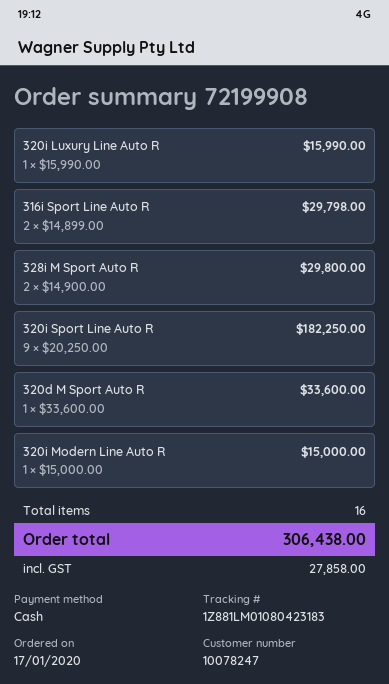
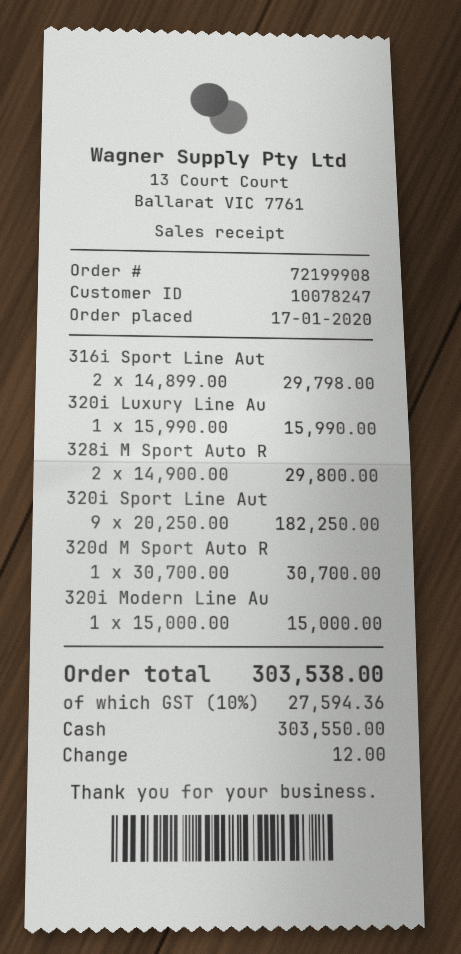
320d M Sport Auto R: 1 x 33600.00 = 33600.00 -> 1 x 30700.00 = 30700.00
tax: 27858.00 -> 27594.36
total: 306438.00 -> 303538.00

